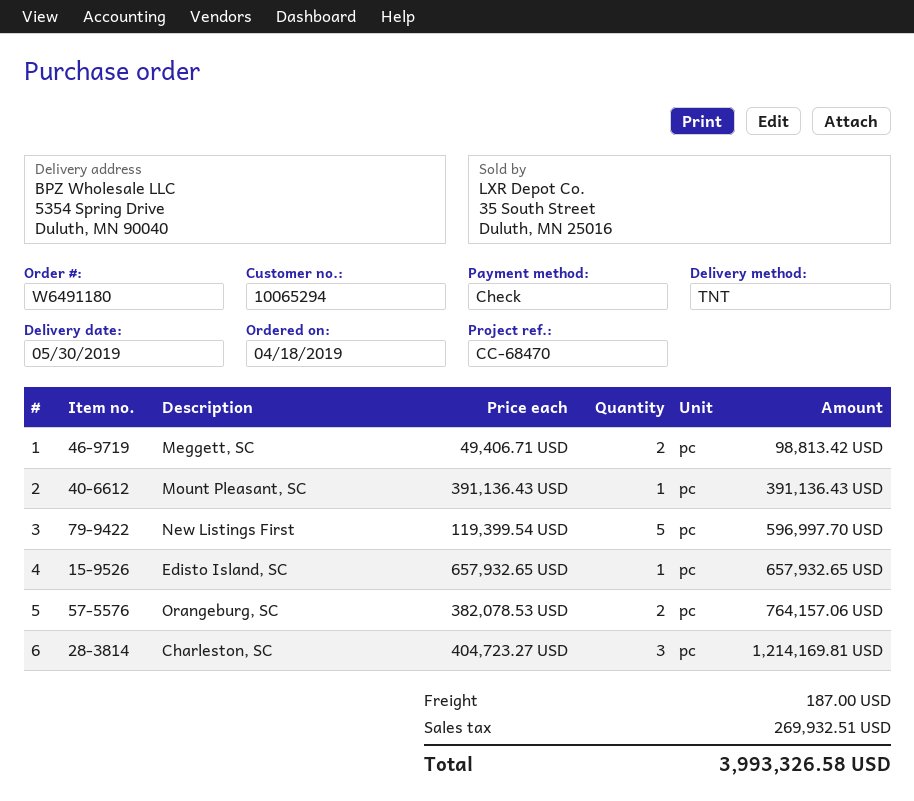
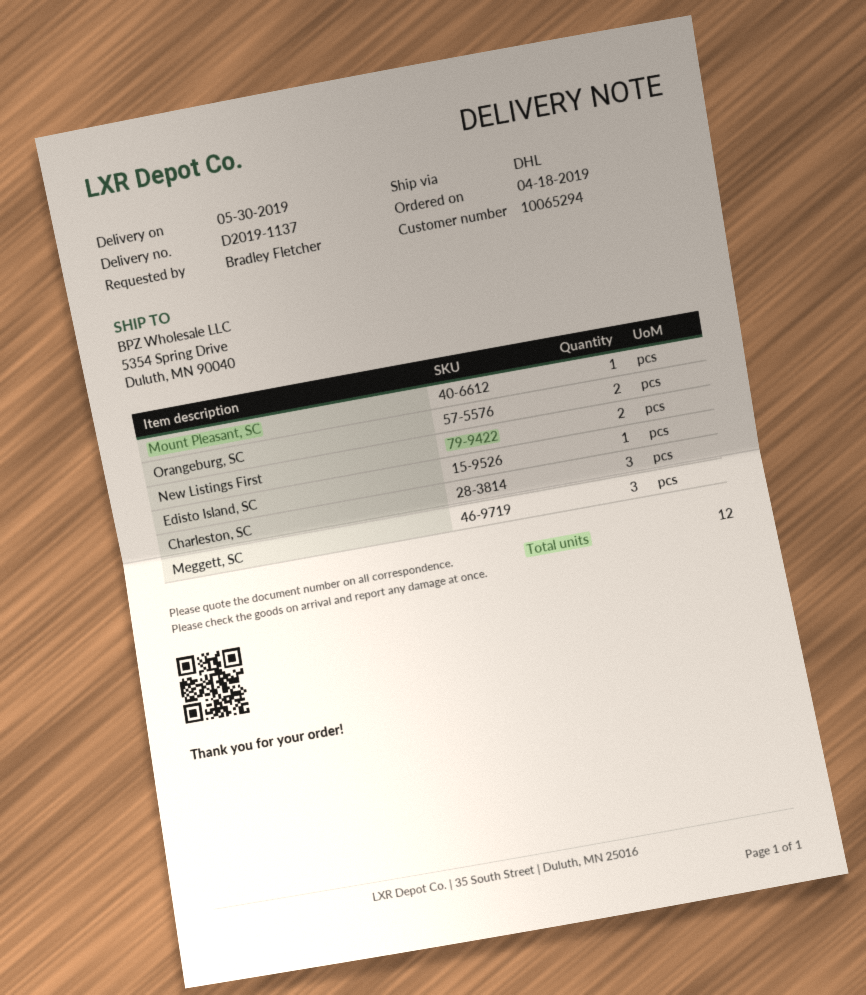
shipping method: TNT -> DHL
Meggett, SC: 2 -> 3
New Listings First: 5 -> 2

